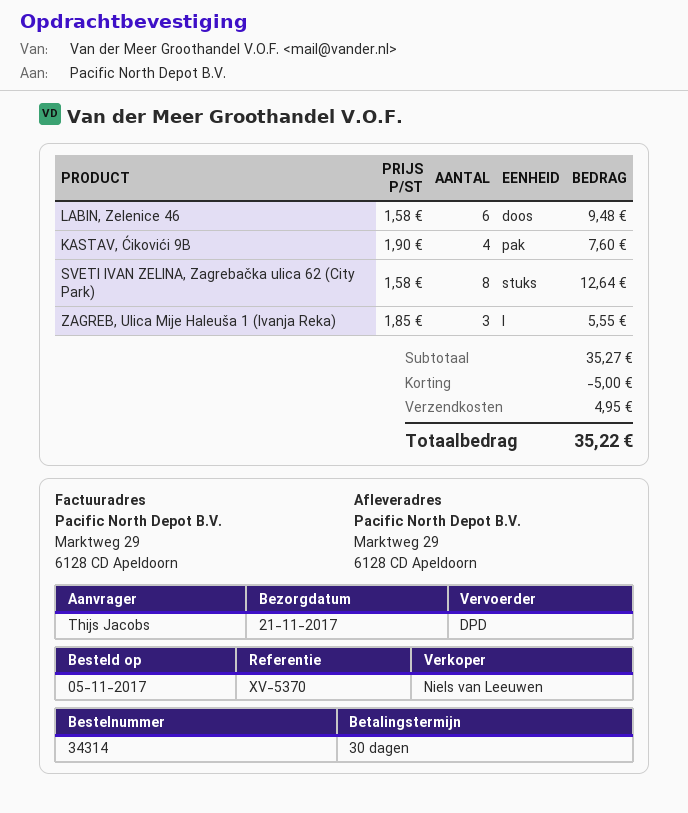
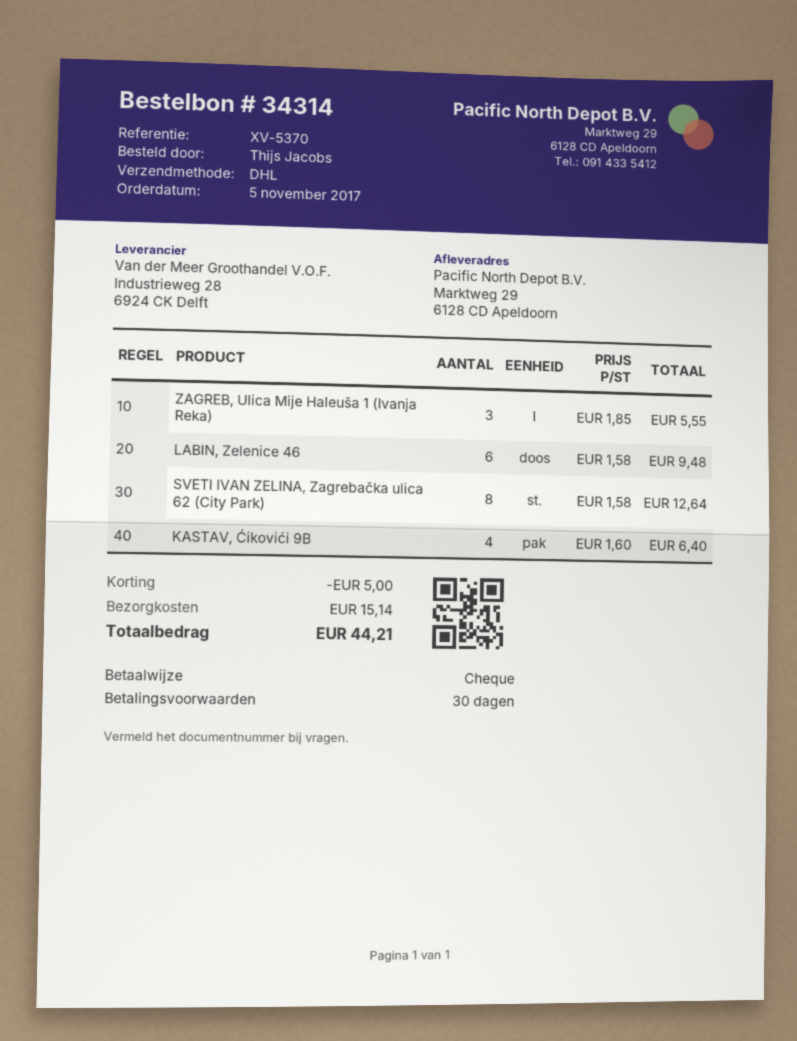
shipping method: DPD -> DHL
KASTAV, Ćikovići 9B: 4 x 1.90 = 7.60 -> 4 x 1.60 = 6.40
shipping: 4.95 -> 15.14
total: 35.22 -> 44.21

